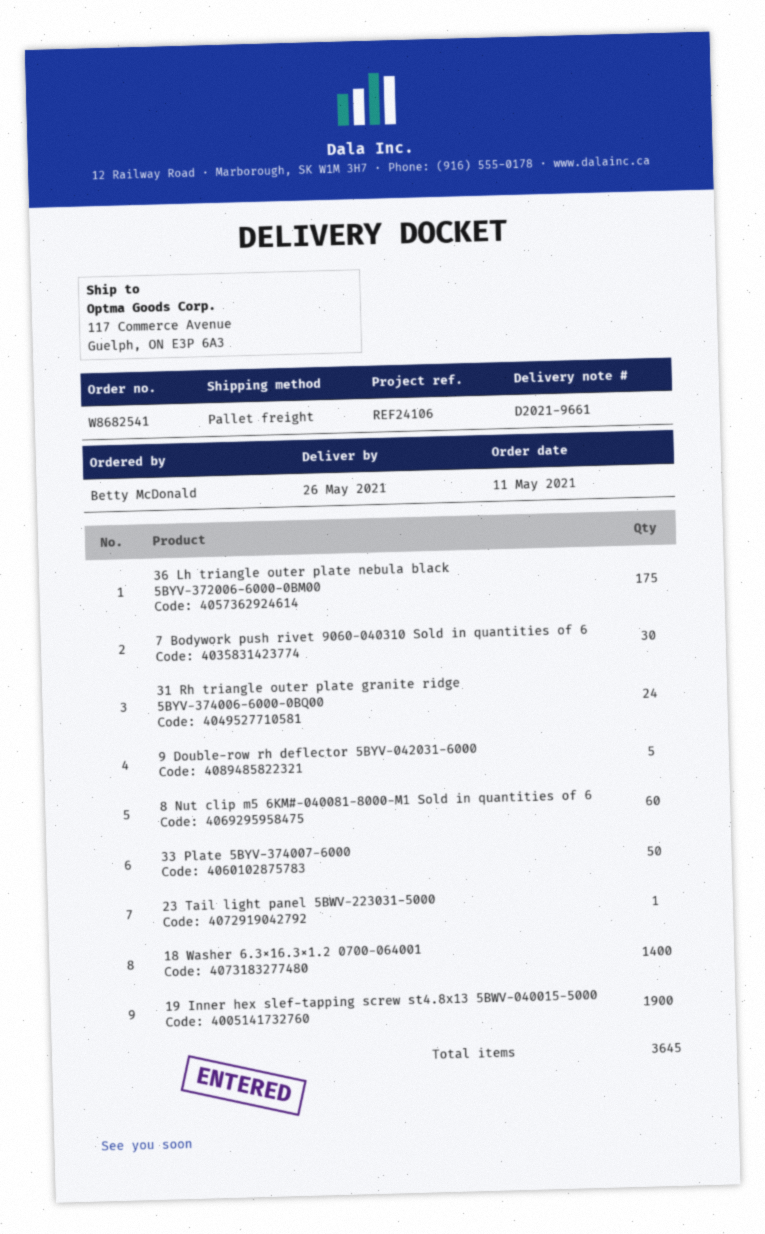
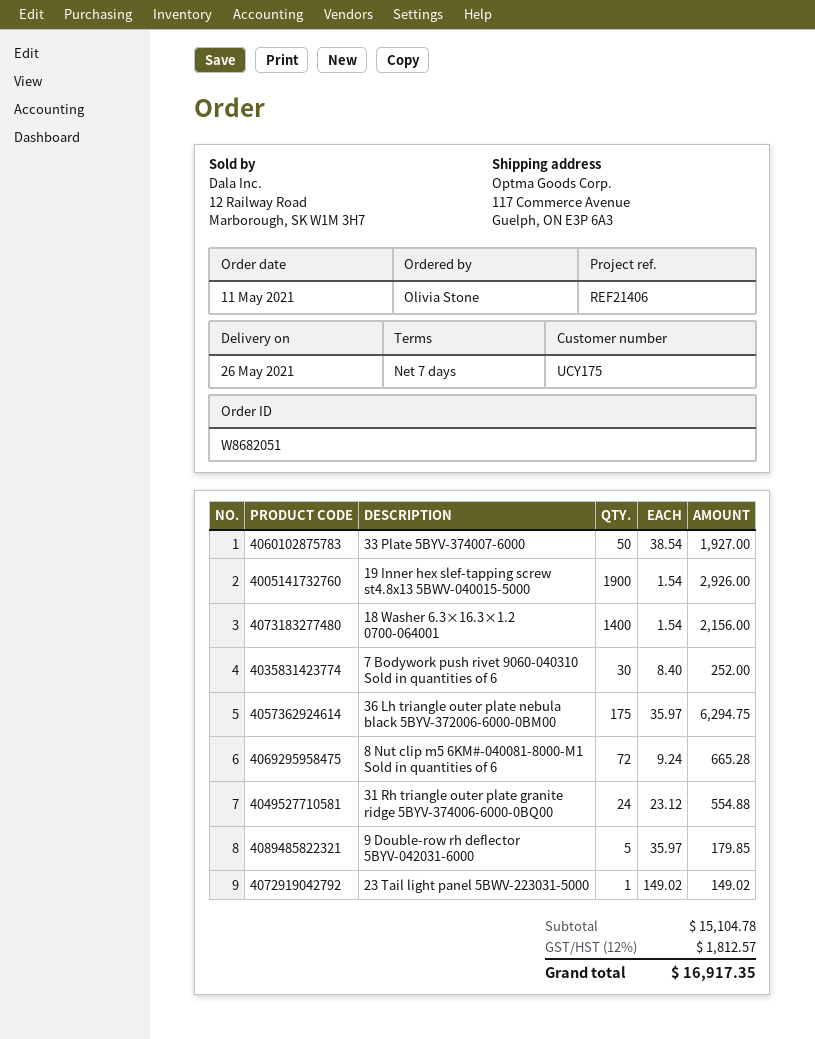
order number: W8682541 -> W8682051
reference: REF24106 -> REF21406
ordered by: Betty McDonald -> Olivia Stone
8 Nut clip m5 6KM#-040081-8000-M1 Sold in quantities of 6: 60 -> 72

